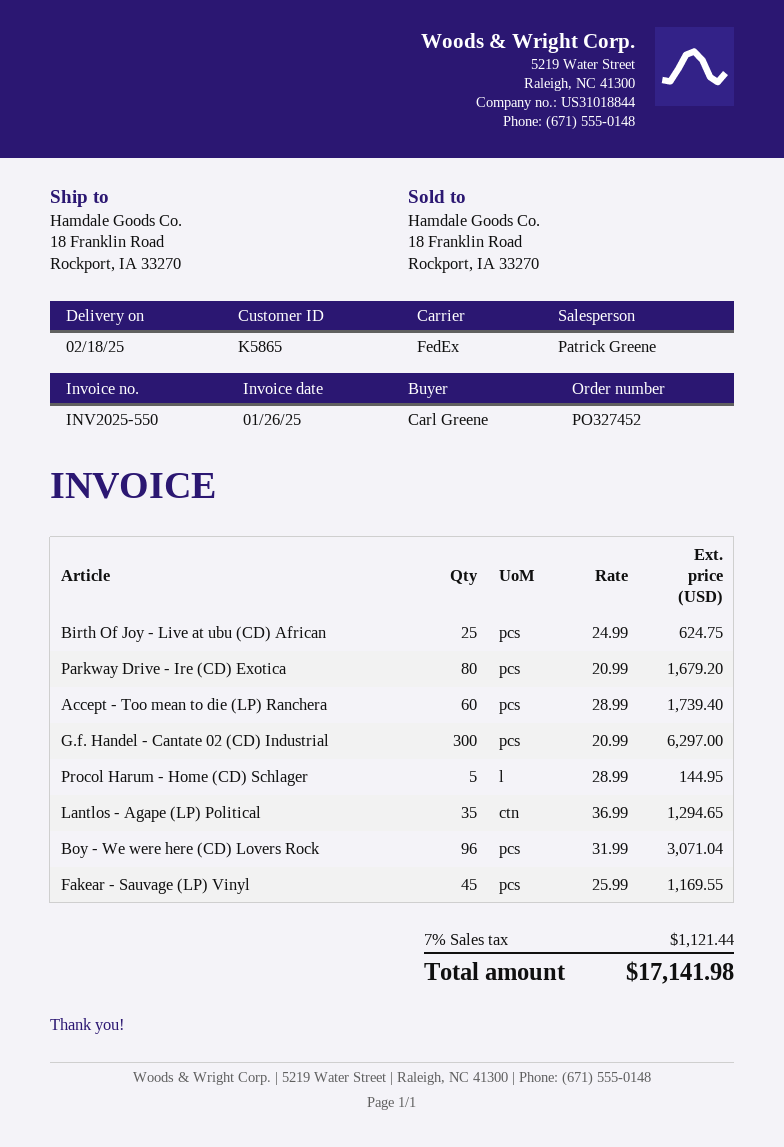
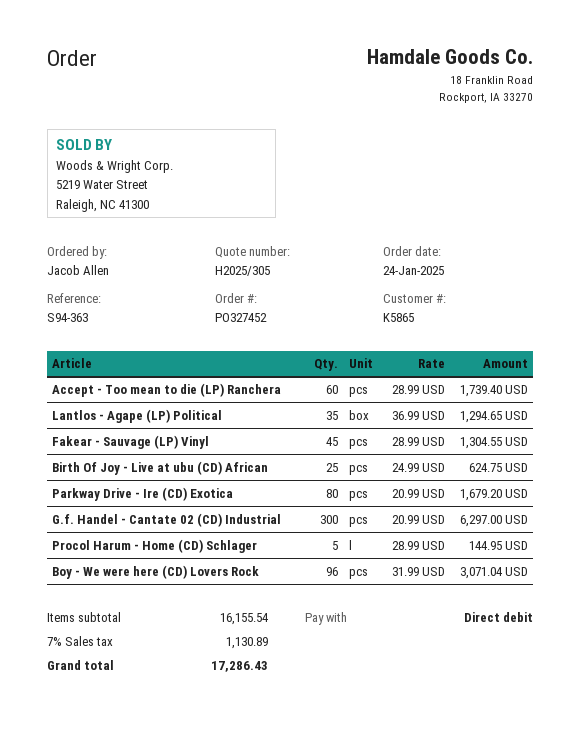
ordered by: Carl Greene -> Jacob Allen
Fakear - Sauvage (LP) Vinyl: 45 x 25.99 = 1169.55 -> 45 x 28.99 = 1304.55
tax: 7% = 1121.44 -> 7% = 1130.89
total: 17141.98 -> 17286.43

